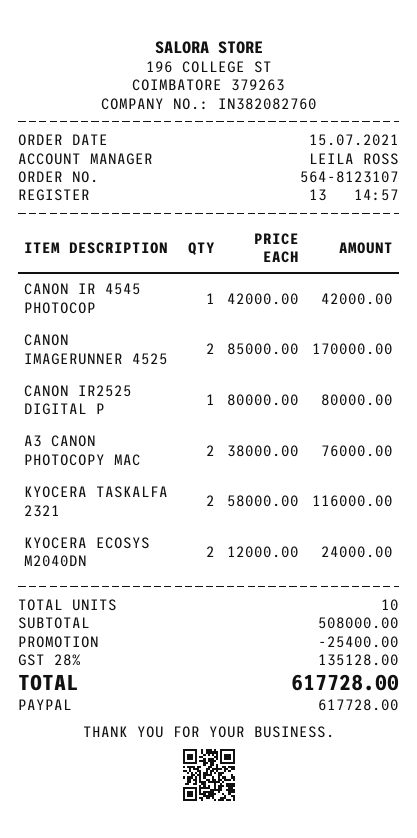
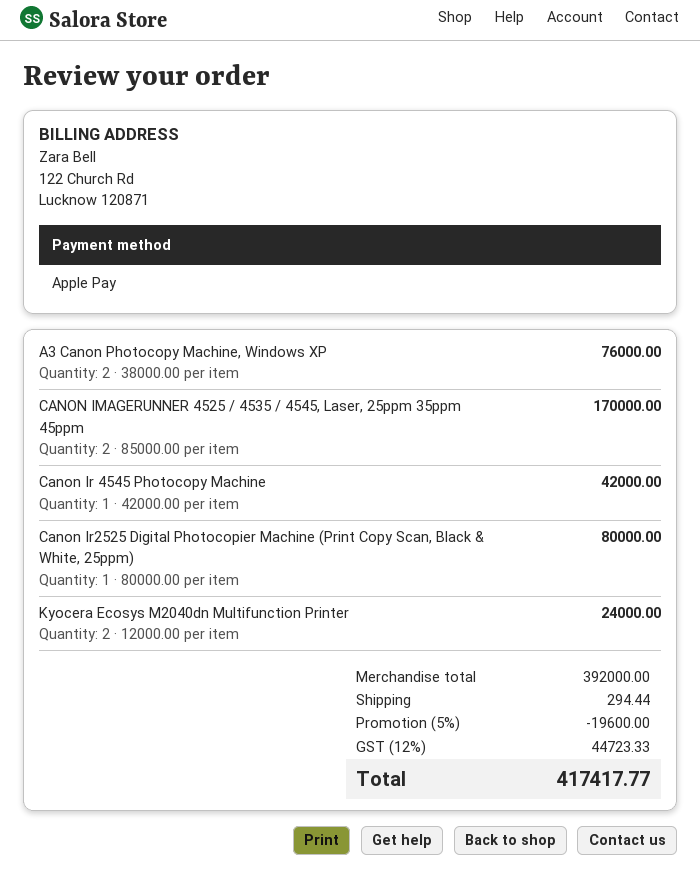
payment method: PayPal -> Apple Pay
KYOCERA TASKALFA 2321: 2 x 58000.00 = 116000.00 -> none
subtotal: 508000.00 -> 392000.00
discount: 25400.00 -> 19600.00
shipping: none -> 294.44
tax: 28% = 135128.00 -> 12% = 44723.33
total: 617728.00 -> 417417.77

